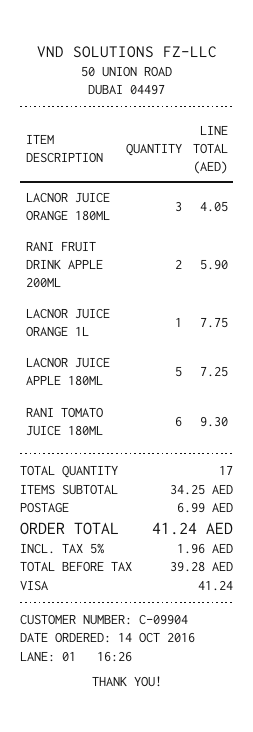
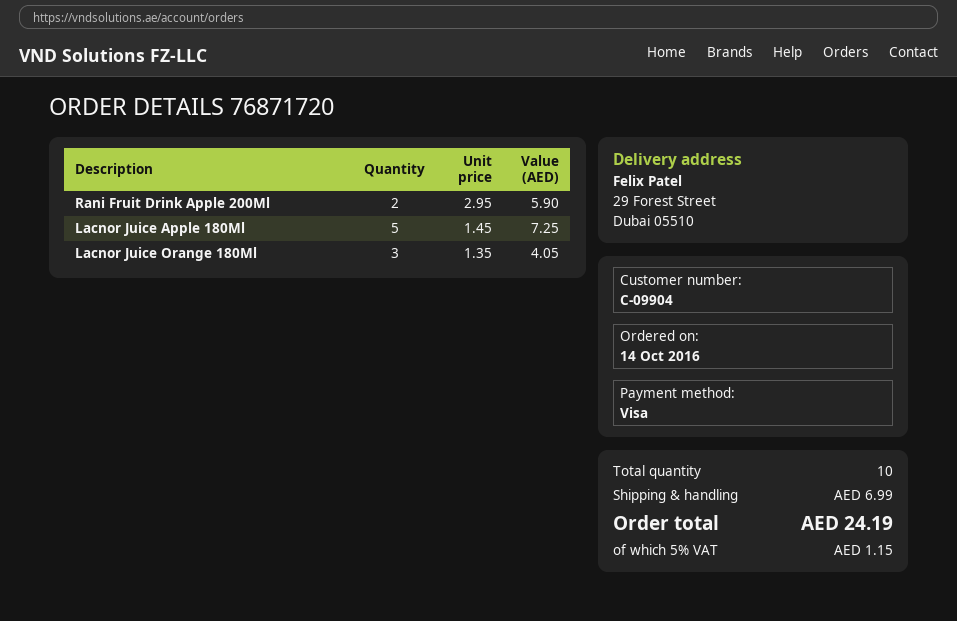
LACNOR JUICE ORANGE 1L: 1 for 7.75 -> none
RANI TOMATO JUICE 180ML: 6 for 9.30 -> none
total quantity: 17 -> 10
tax: 5% = 1.96 -> 5% = 1.15
total: 41.24 -> 24.19

